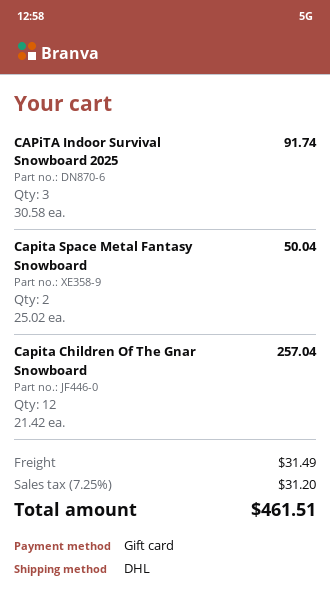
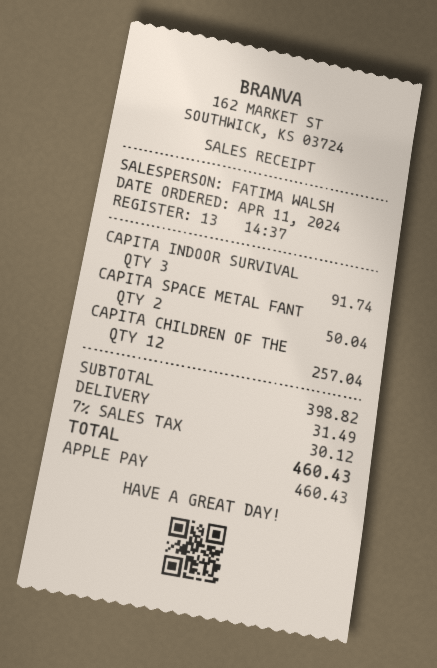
payment method: gift card -> Apple Pay
tax: 7.25% = 31.20 -> 7% = 30.12
total: 461.51 -> 460.43

